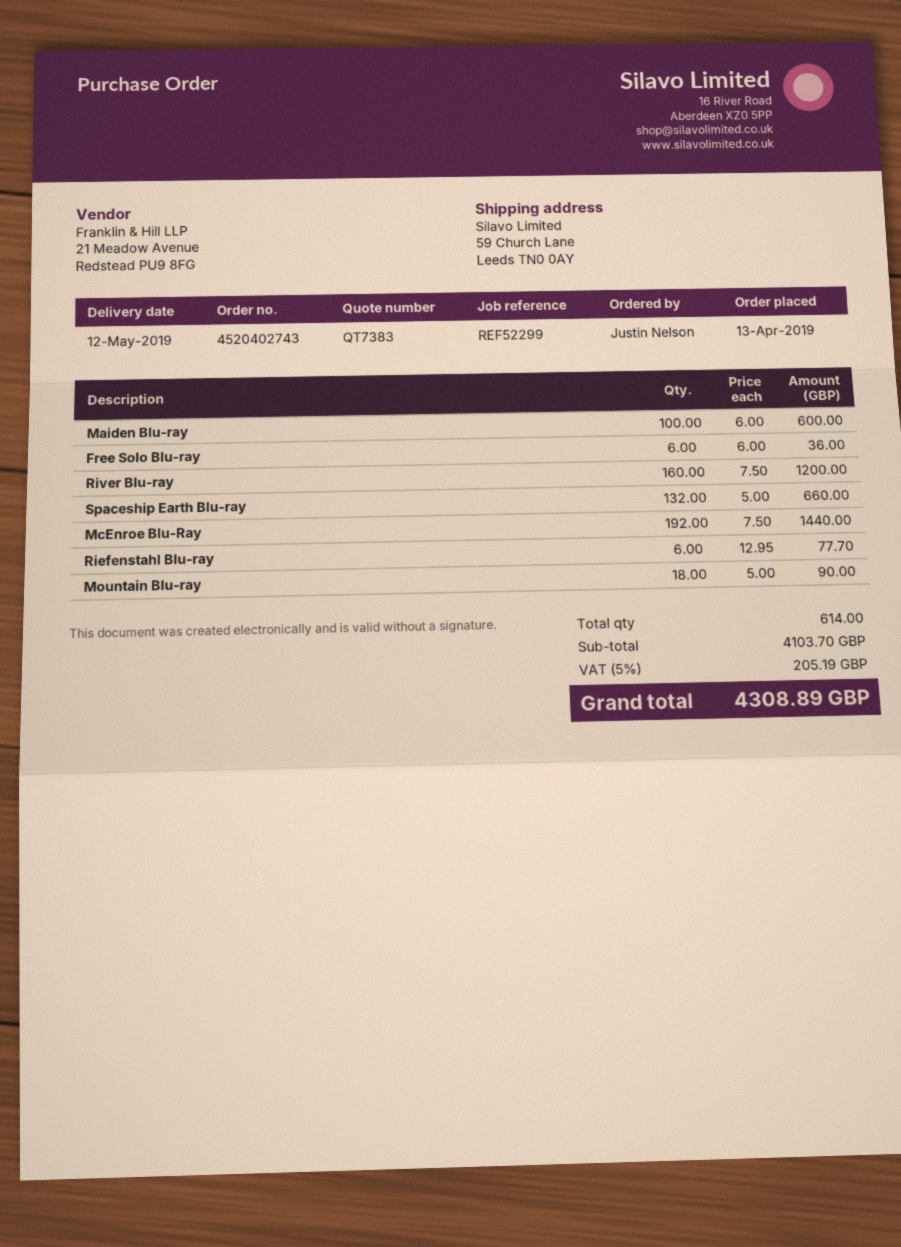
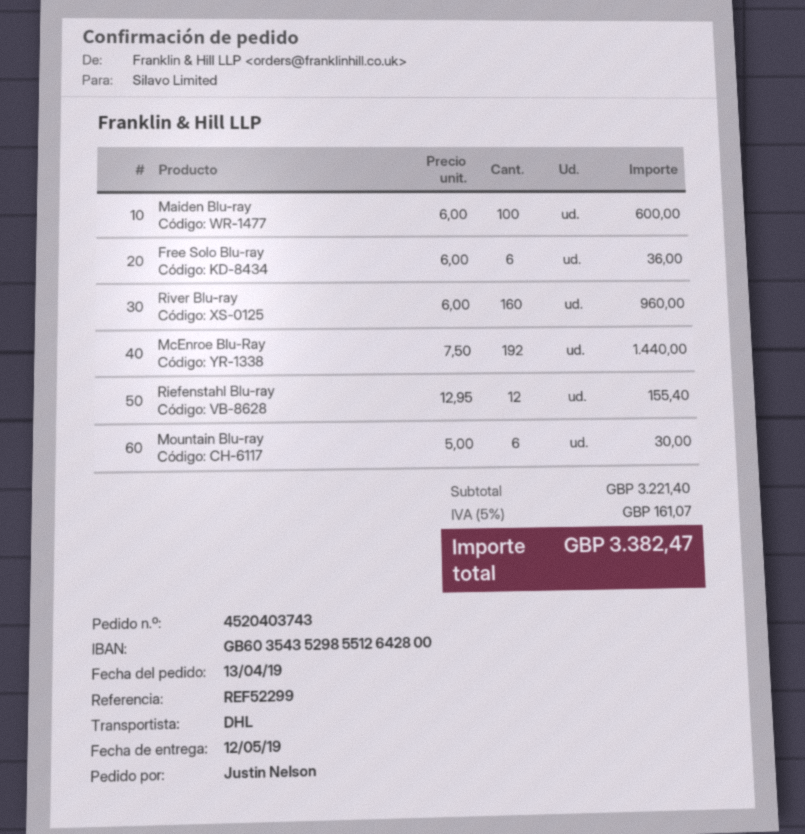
order number: 4520402743 -> 4520403743
River Blu-ray: 160 x 7.50 = 1200.00 -> 160 x 6.00 = 960.00
Spaceship Earth Blu-ray: 132 x 5.00 = 660.00 -> none
Riefenstahl Blu-ray: 6 x 12.95 = 77.70 -> 12 x 12.95 = 155.40
Mountain Blu-ray: 18 x 5.00 = 90.00 -> 6 x 5.00 = 30.00
subtotal: 4103.70 -> 3221.40
tax: 5% = 205.19 -> 5% = 161.07
total: 4308.89 -> 3382.47

